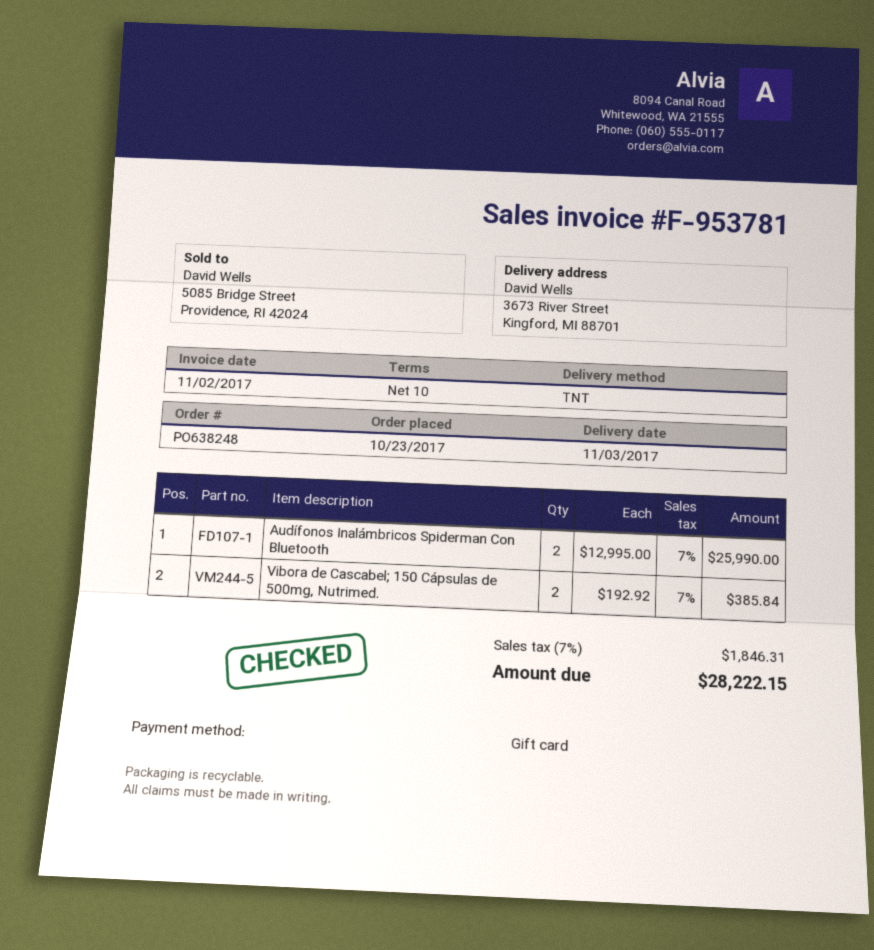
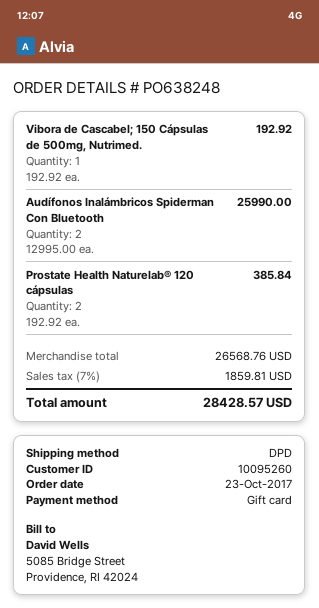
shipping method: TNT -> DPD
Vibora de Cascabel; 150 Cápsulas de 500mg, Nutrimed.: 2 x 192.92 = 385.84 -> 1 x 192.92 = 192.92
Prostate Health Naturelab® 120 cápsulas: none -> 2 x 192.92 = 385.84
tax: 7% = 1846.31 -> 7% = 1859.81
total: 28222.15 -> 28428.57

